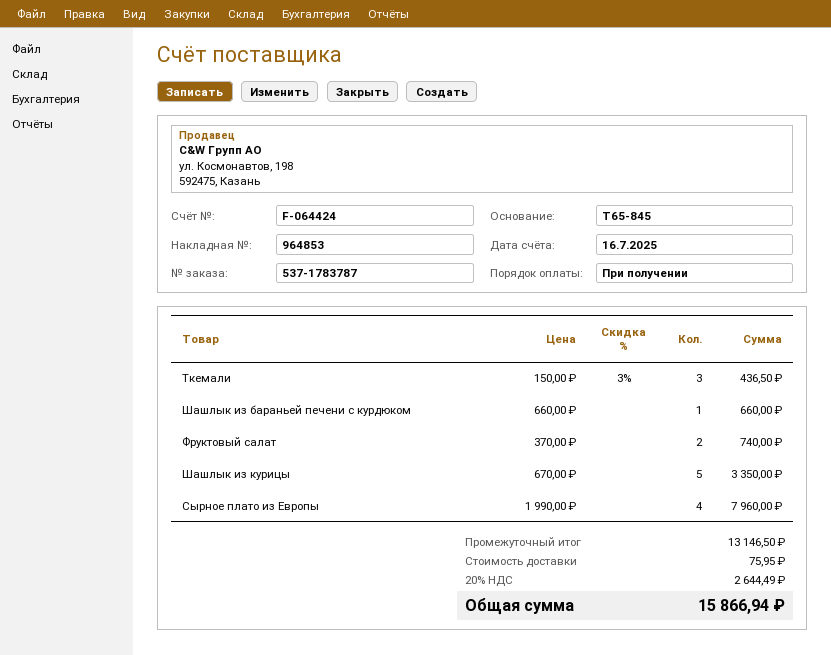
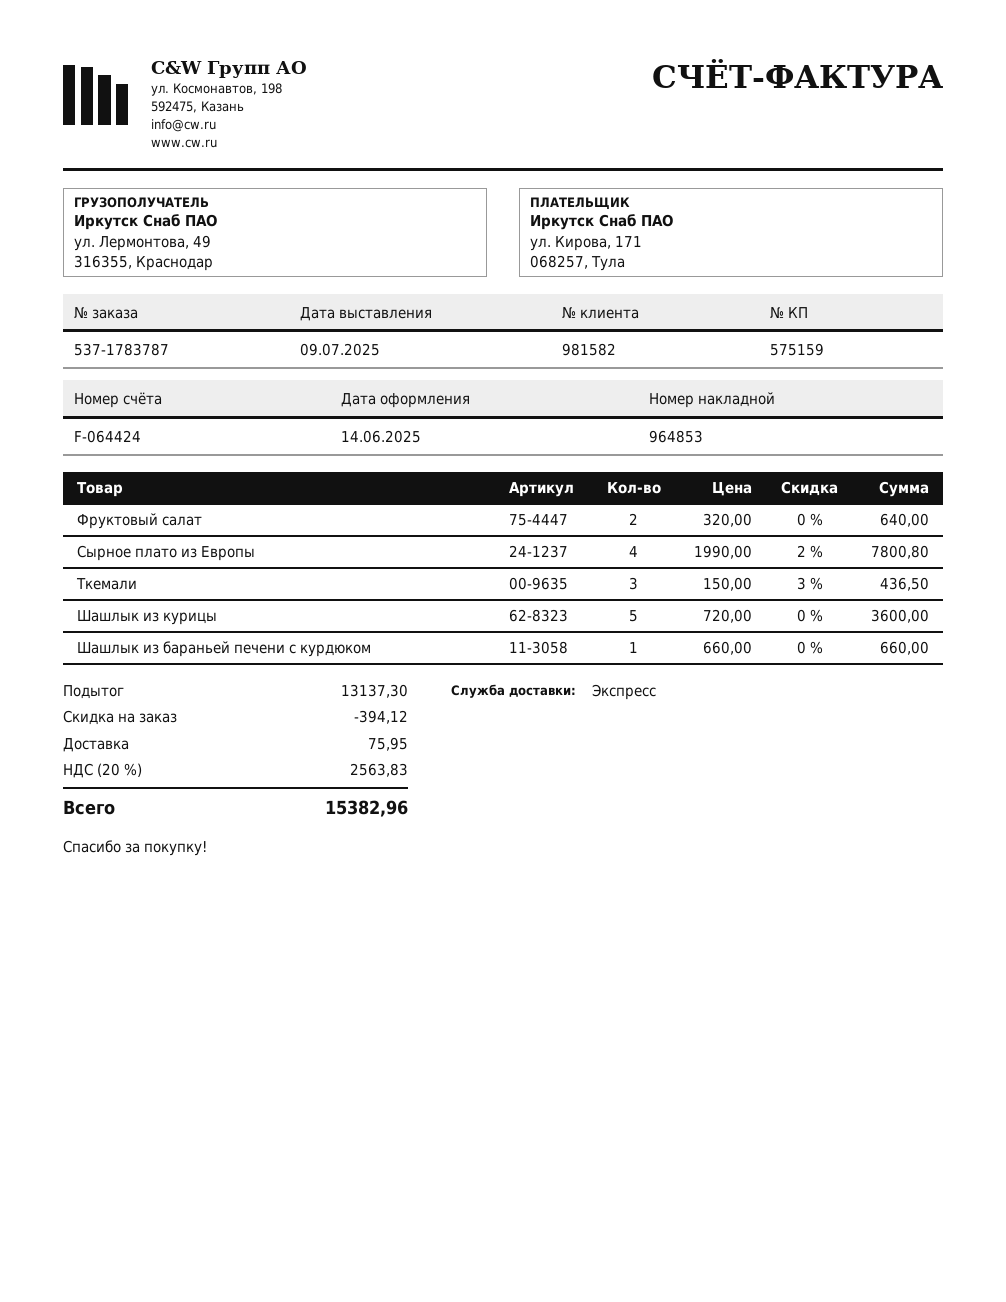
invoice date: 2025-07-16 -> 2025-07-09
Фруктовый салат: 2 x 370.00 = 740.00 -> 2 x 320.00 = 640.00
Шашлык из курицы: 5 x 670.00 = 3350.00 -> 5 x 720.00 = 3600.00
Сырное плато из Европы: 4 x 1990.00 = 7960.00 -> 4 x 1990.00 - 2% = 7800.80
subtotal: 13146.50 -> 13137.30
discount: none -> 394.12
tax: 20% = 2644.49 -> 20% = 2563.83
total: 15866.94 -> 15382.96

